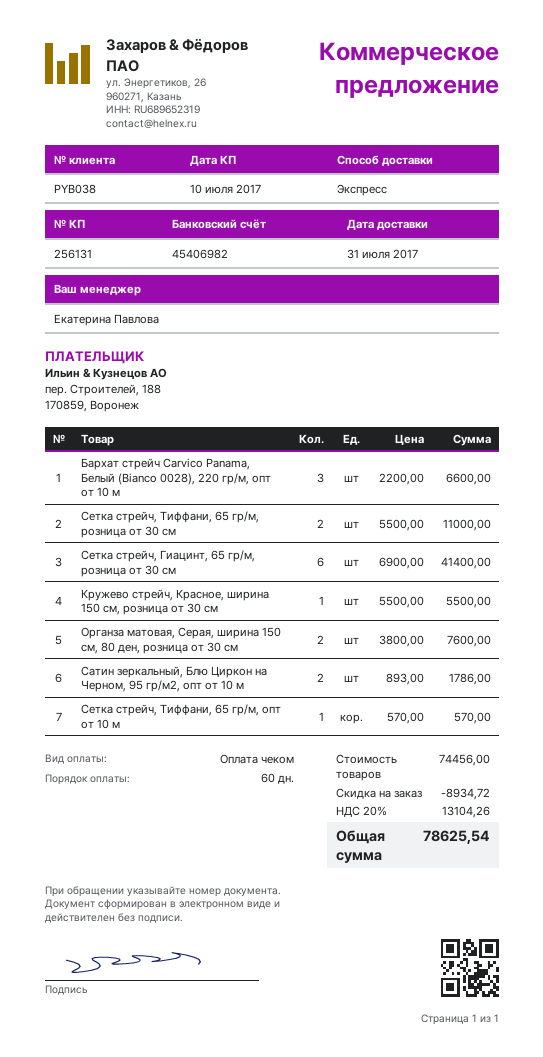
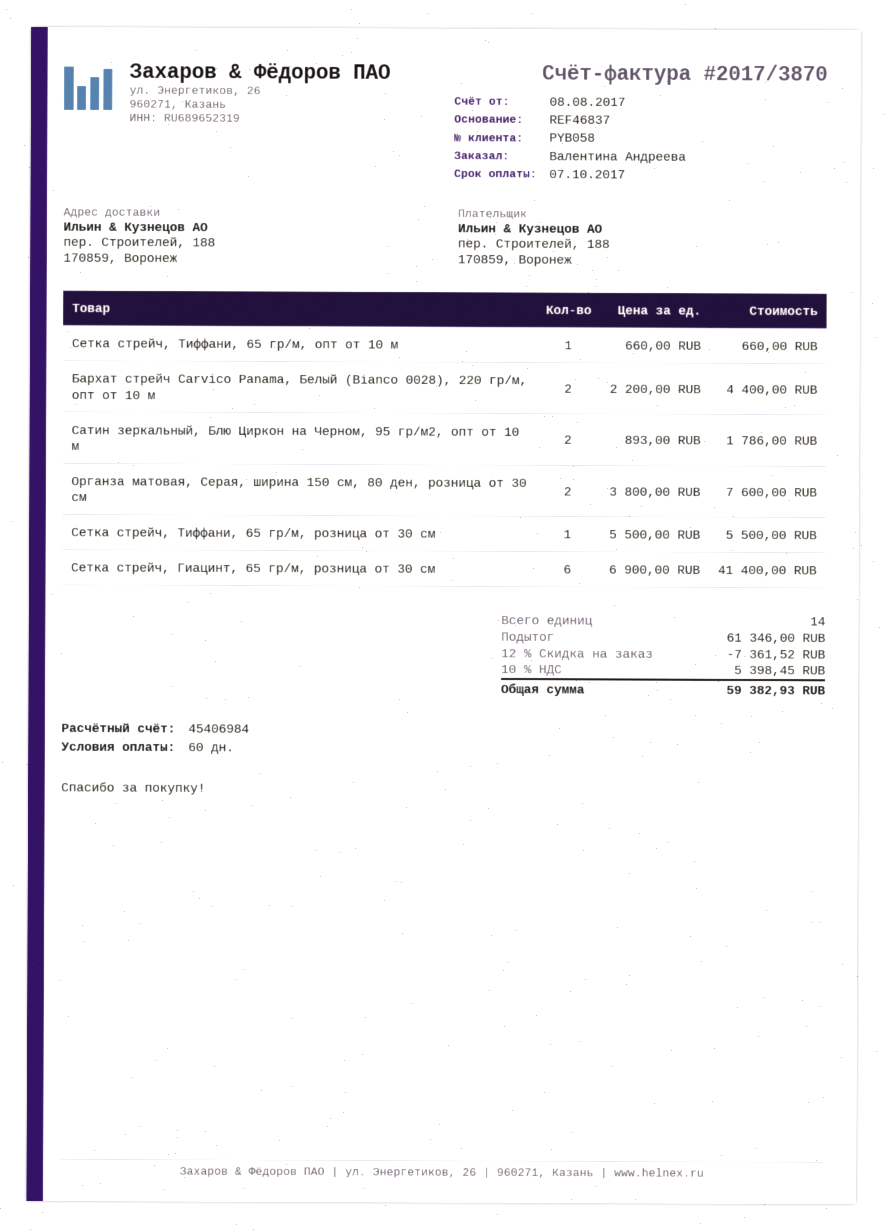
customer number: PYB038 -> PYB058
bank account: 45406982 -> 45406984
Бархат стрейч Carvico Panama, Белый (Bianco 0028), 220 гр/м, опт от 10 м: 3 x 2200.00 = 6600.00 -> 2 x 2200.00 = 4400.00
Сетка стрейч, Тиффани, 65 гр/м, розница от 30 см: 2 x 5500.00 = 11000.00 -> 1 x 5500.00 = 5500.00
Кружево стрейч, Красное, ширина 150 см, розница от 30 см: 1 x 5500.00 = 5500.00 -> none
Сетка стрейч, Тиффани, 65 гр/м, опт от 10 м: 1 x 570.00 = 570.00 -> 1 x 660.00 = 660.00
subtotal: 74456.00 -> 61346.00
discount: 8934.72 -> 7361.52
tax: 20% = 13104.26 -> 10% = 5398.45
total: 78625.54 -> 59382.93

